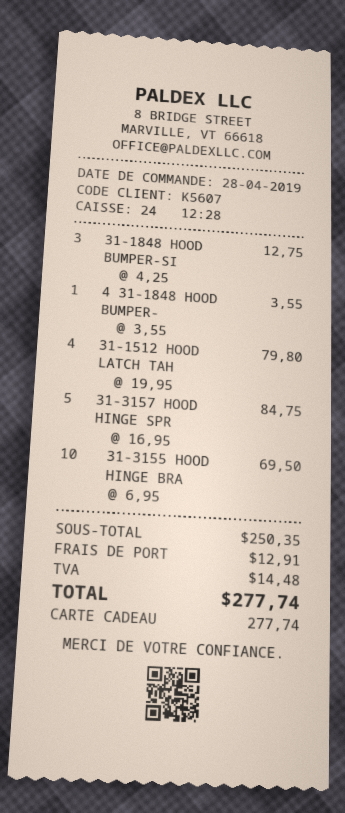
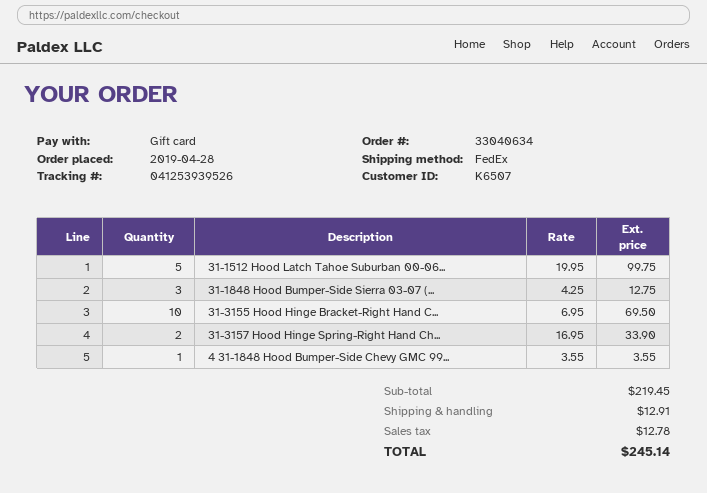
customer number: K5607 -> K6507
31-1512 HOOD LATCH TAH: 4 x 19.95 = 79.80 -> 5 x 19.95 = 99.75
31-3157 HOOD HINGE SPR: 5 x 16.95 = 84.75 -> 2 x 16.95 = 33.90
subtotal: 250.35 -> 219.45
tax: 14.48 -> 12.78
total: 277.74 -> 245.14

